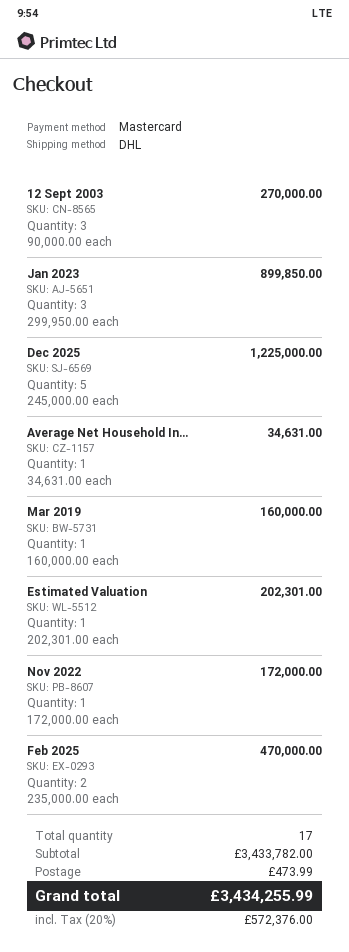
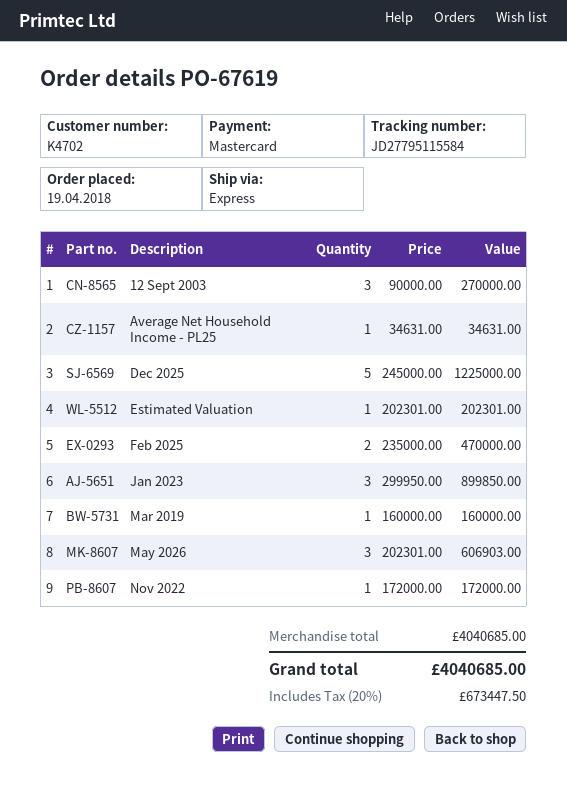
shipping method: DHL -> express
May 2026: none -> 3 x 202301.00 = 606903.00
subtotal: 3433782.00 -> 4040685.00
shipping: 473.99 -> none
tax: 20% = 572376.00 -> 20% = 673447.50
total: 3434255.99 -> 4040685.00

